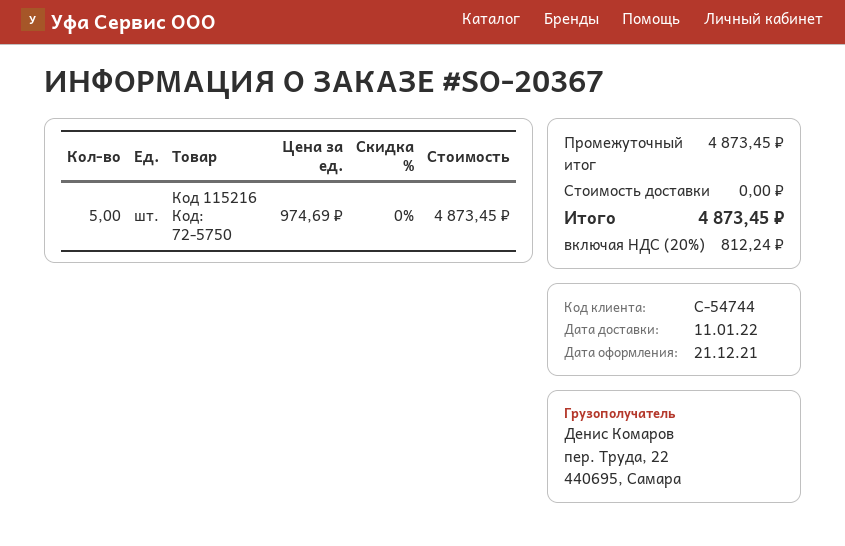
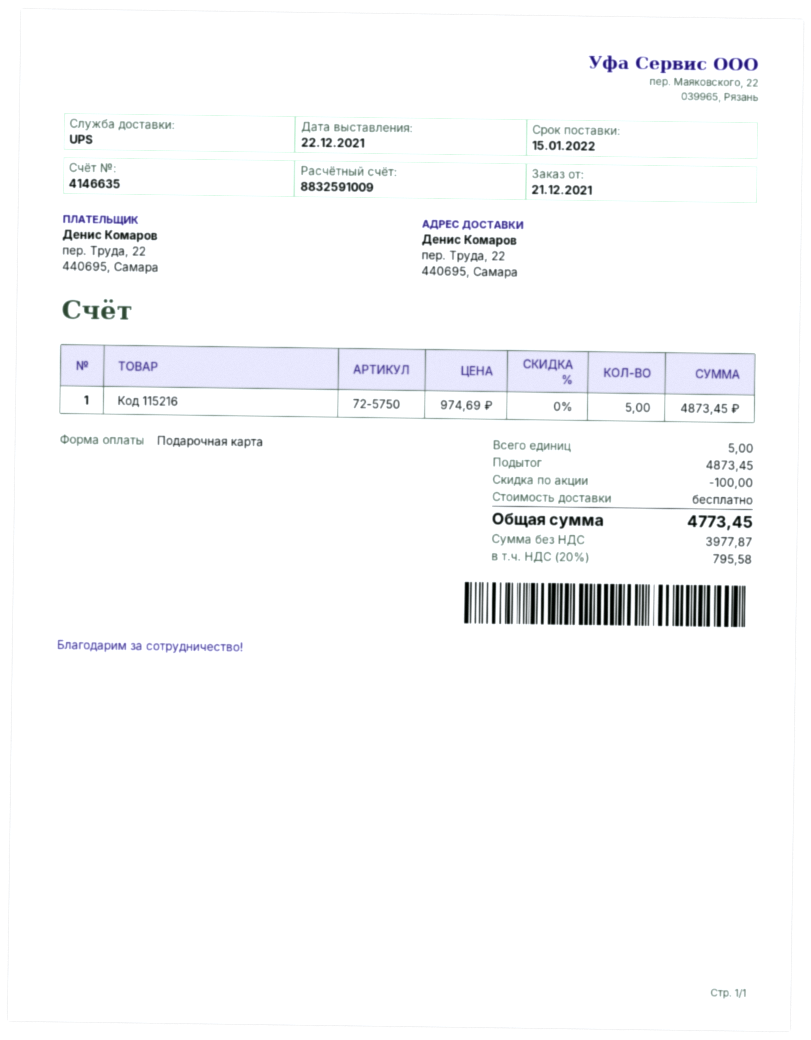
delivery date: 2022-01-11 -> 2022-01-15
discount: none -> 100.00
tax: 20% = 812.24 -> 20% = 795.58
total: 4873.45 -> 4773.45

